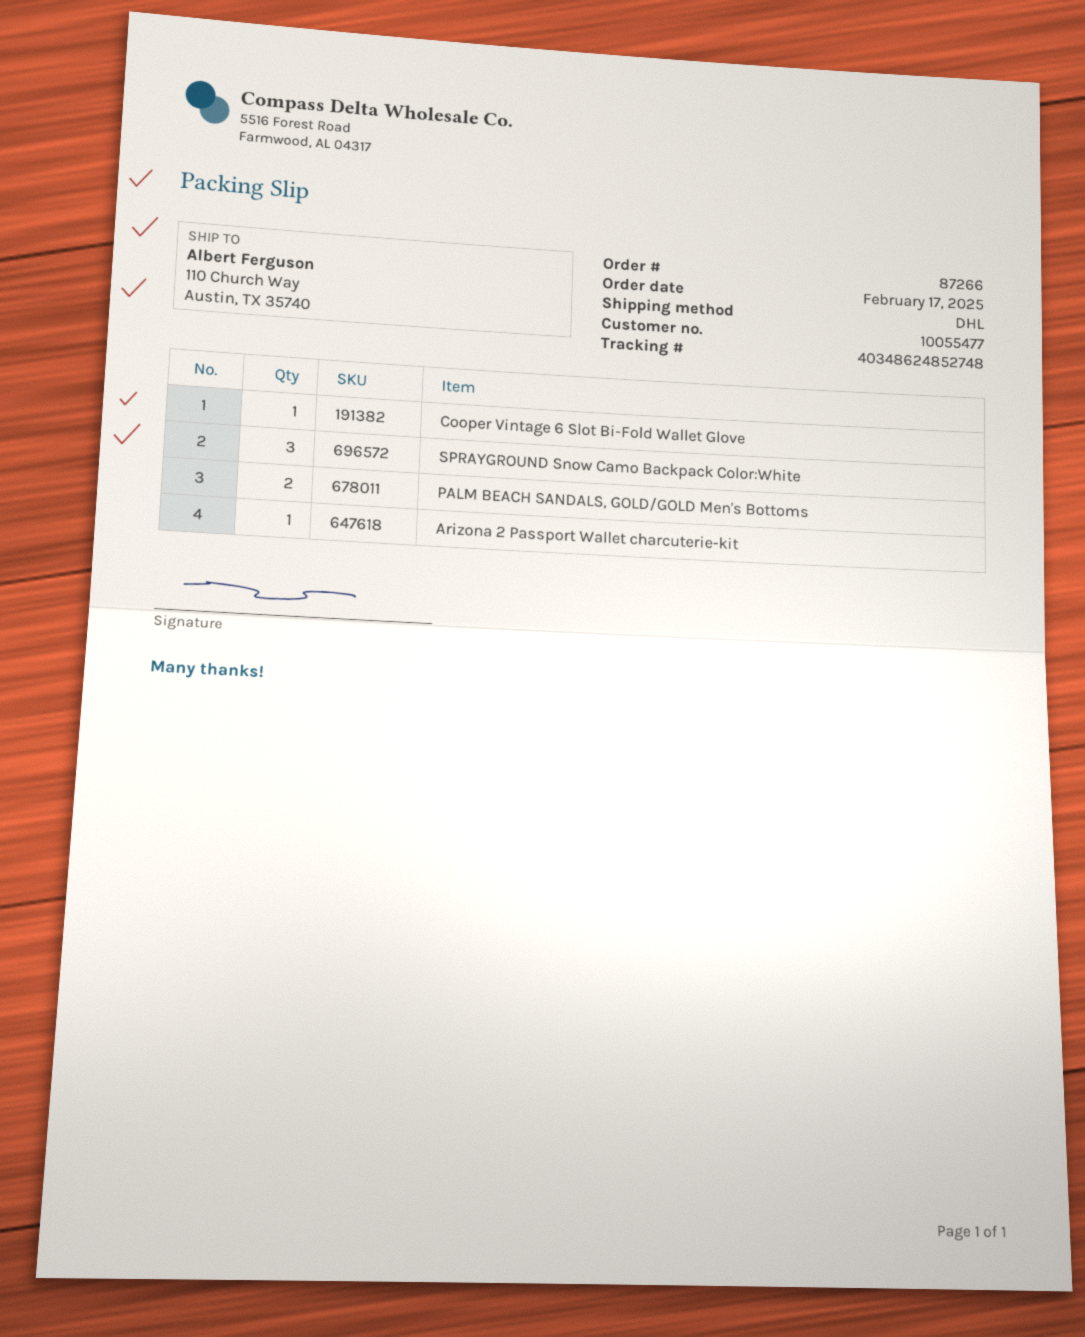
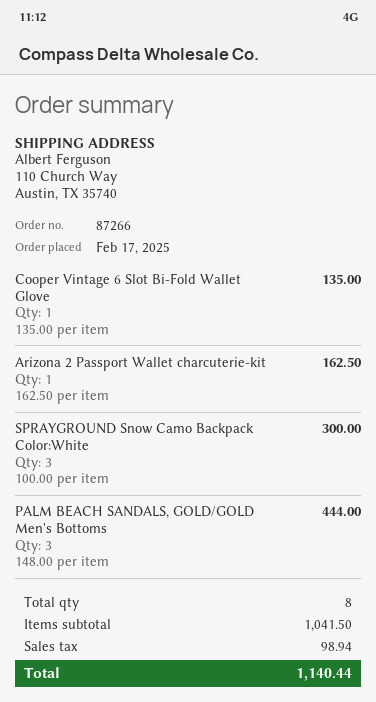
PALM BEACH SANDALS, GOLD/GOLD Men's Bottoms: 2 -> 3

